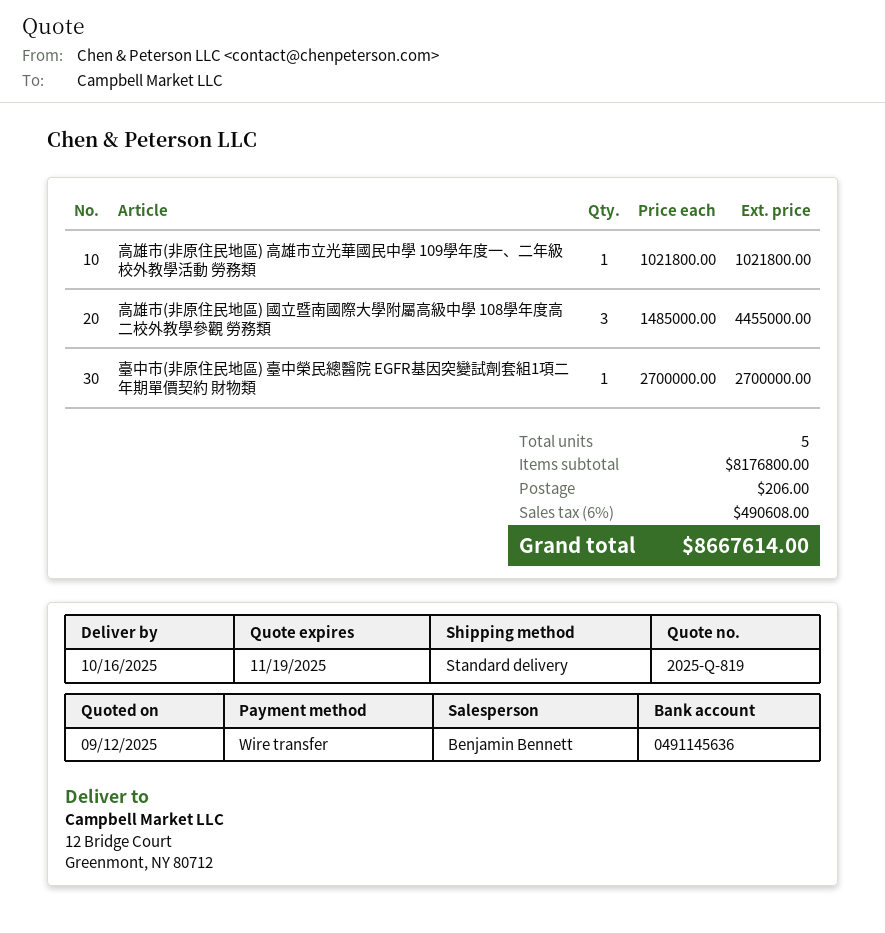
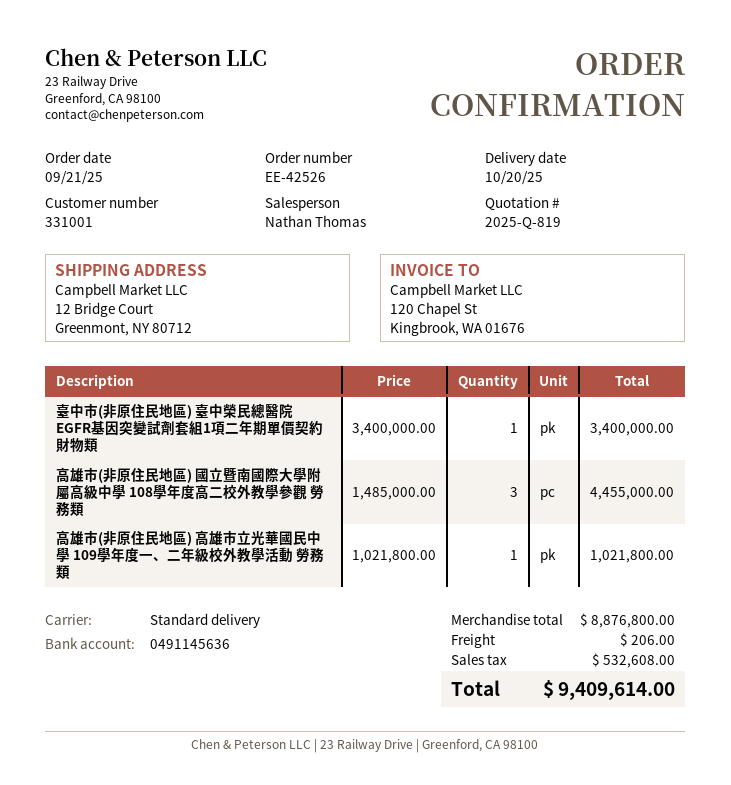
delivery date: 2025-10-16 -> 2025-10-20
sales rep: Benjamin Bennett -> Nathan Thomas
臺中市(非原住民地區) 臺中榮民總醫院 EGFR基因突變試劑套組1項二年期單價契約 財物類: 1 x 2700000.00 = 2700000.00 -> 1 x 3400000.00 = 3400000.00
subtotal: 8176800.00 -> 8876800.00
tax: 490608.00 -> 532608.00
total: 8667614.00 -> 9409614.00

